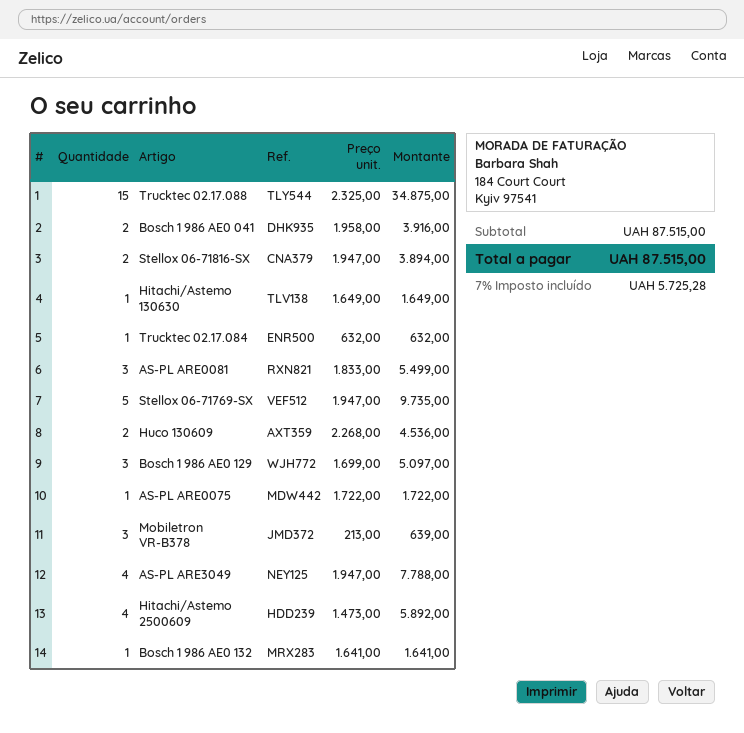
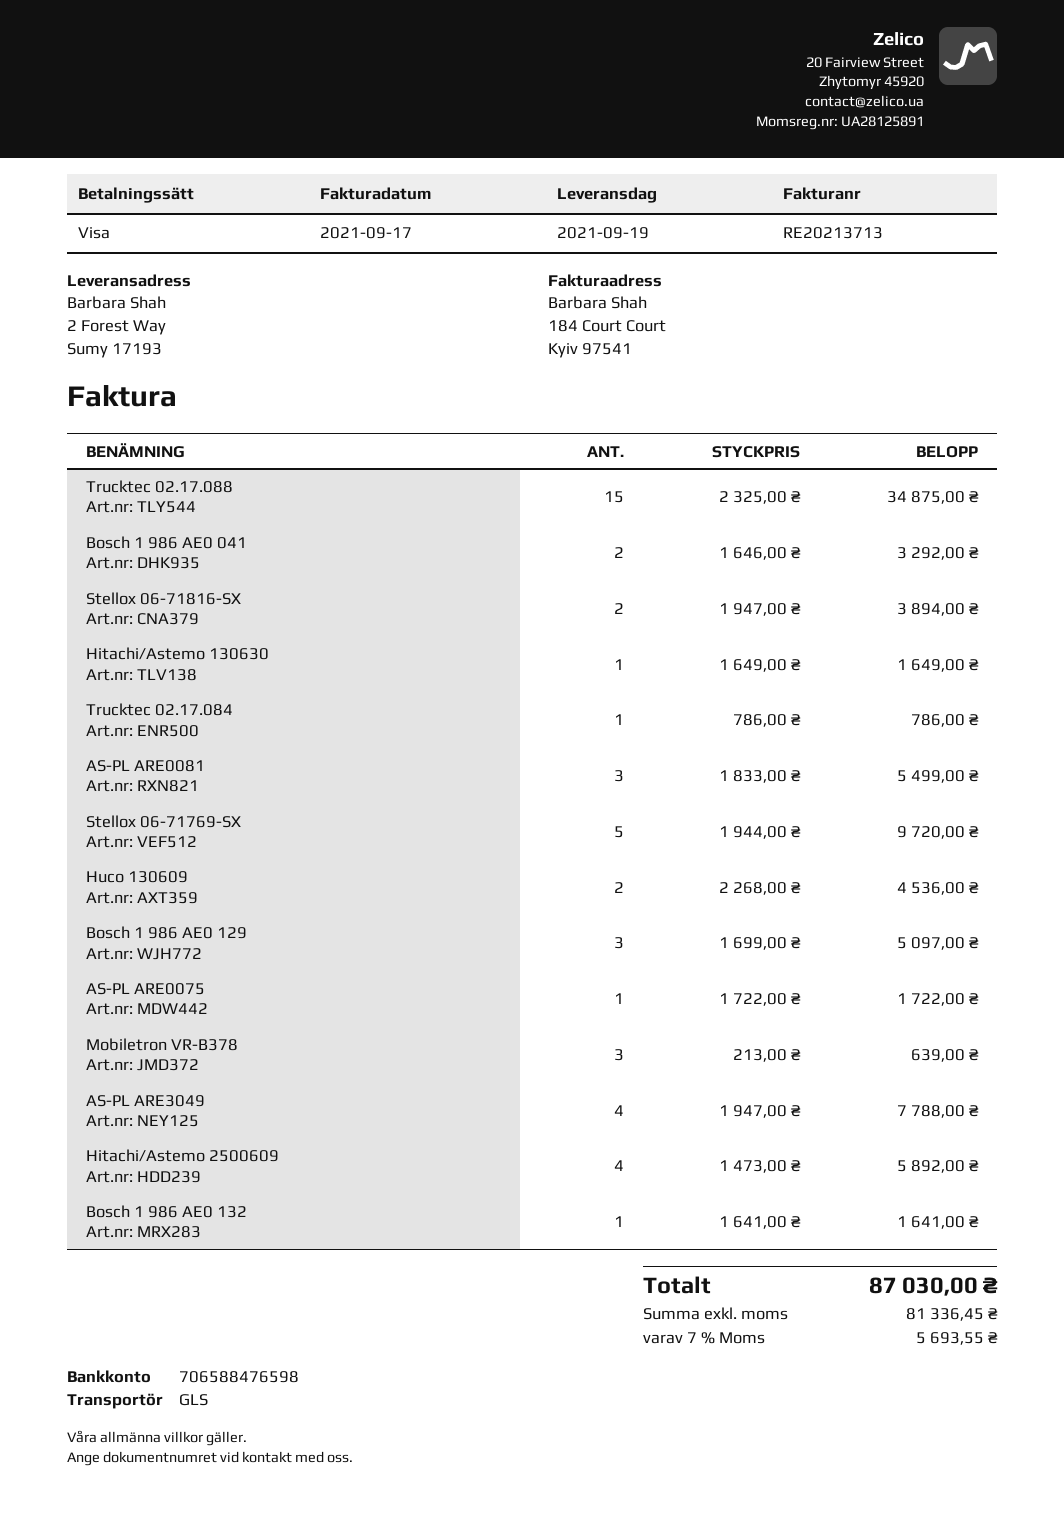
Bosch 1 986 AE0 041: 2 x 1958.00 = 3916.00 -> 2 x 1646.00 = 3292.00
Trucktec 02.17.084: 1 x 632.00 = 632.00 -> 1 x 786.00 = 786.00
Stellox 06-71769-SX: 5 x 1947.00 = 9735.00 -> 5 x 1944.00 = 9720.00
tax: 7% = 5725.28 -> 7% = 5693.55
total: 87515.00 -> 87030.00

